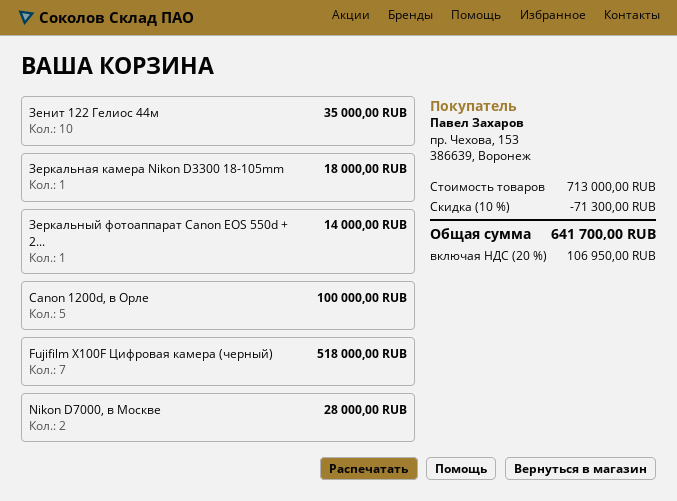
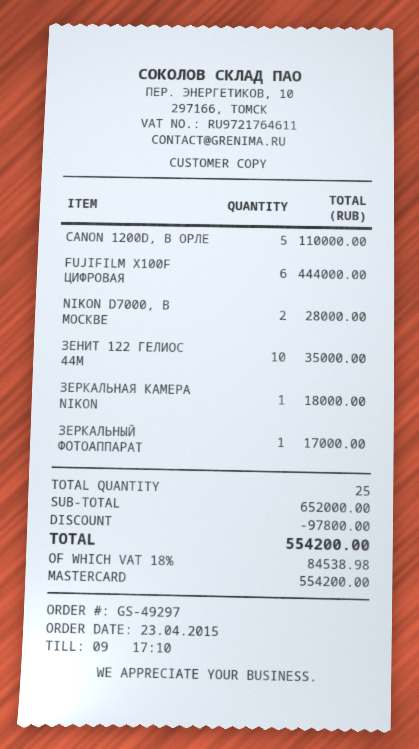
Зеркальный фотоаппарат Canon EOS 550d + 2...: 1 for 14000.00 -> 1 for 17000.00
Canon 1200d, в Орле: 5 for 100000.00 -> 5 for 110000.00
Fujifilm X100F Цифровая камера (черный): 7 for 518000.00 -> 6 for 444000.00
subtotal: 713000.00 -> 652000.00
discount: 71300.00 -> 97800.00
tax: 20% = 106950.00 -> 18% = 84538.98
total: 641700.00 -> 554200.00

